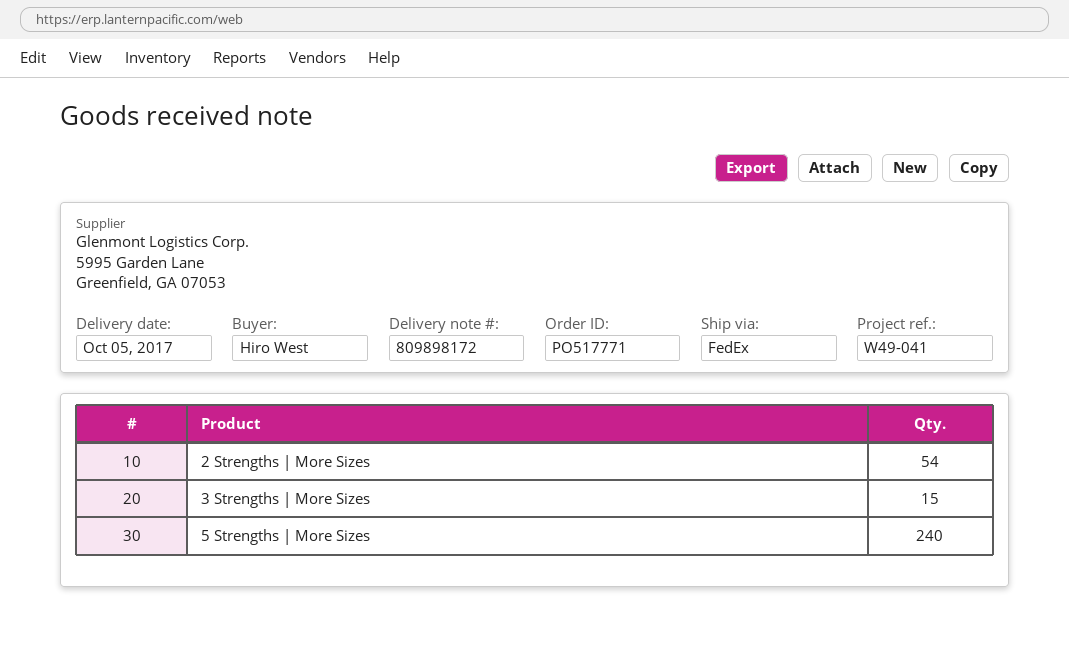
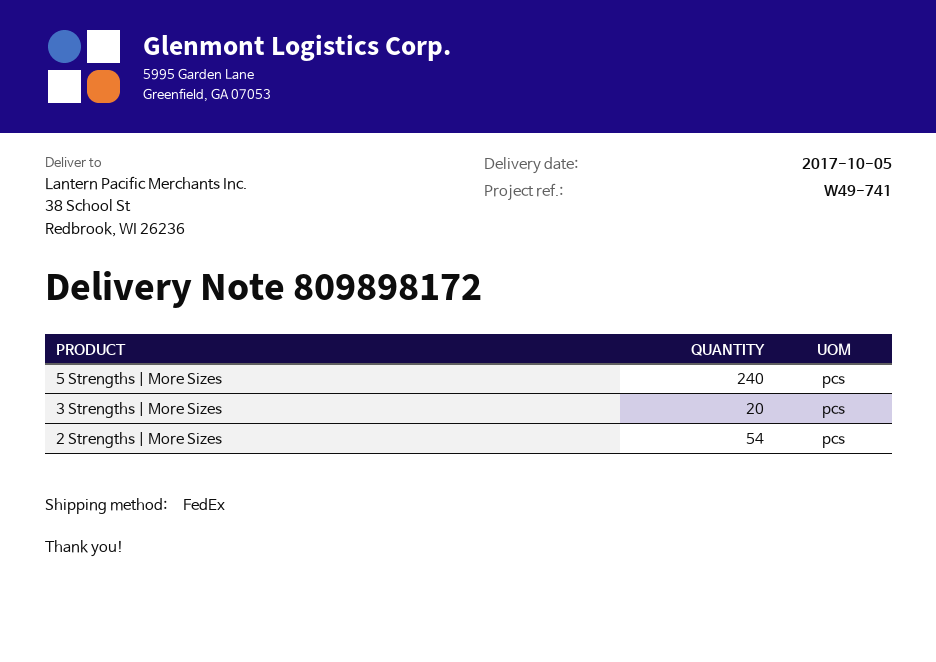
reference: W49-041 -> W49-741
3 Strengths | More Sizes: 15 -> 20

